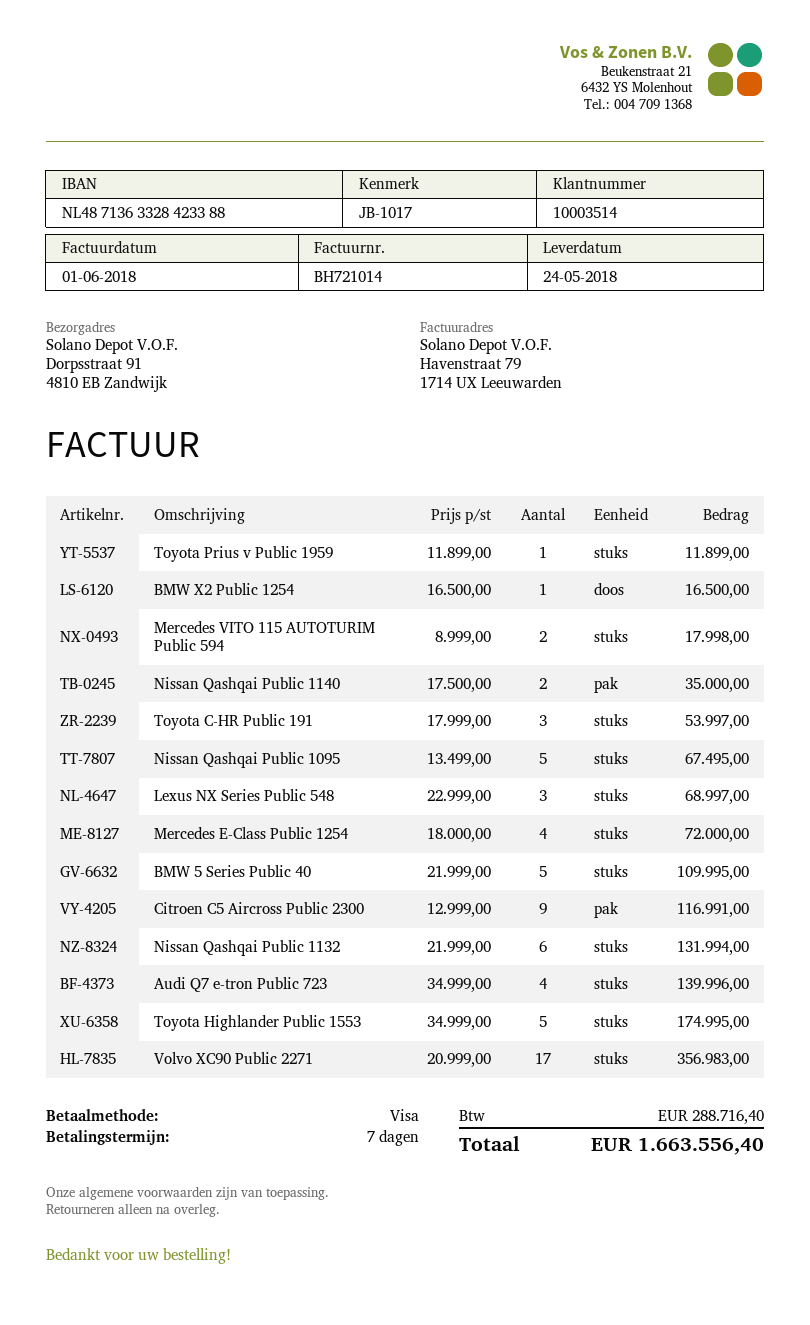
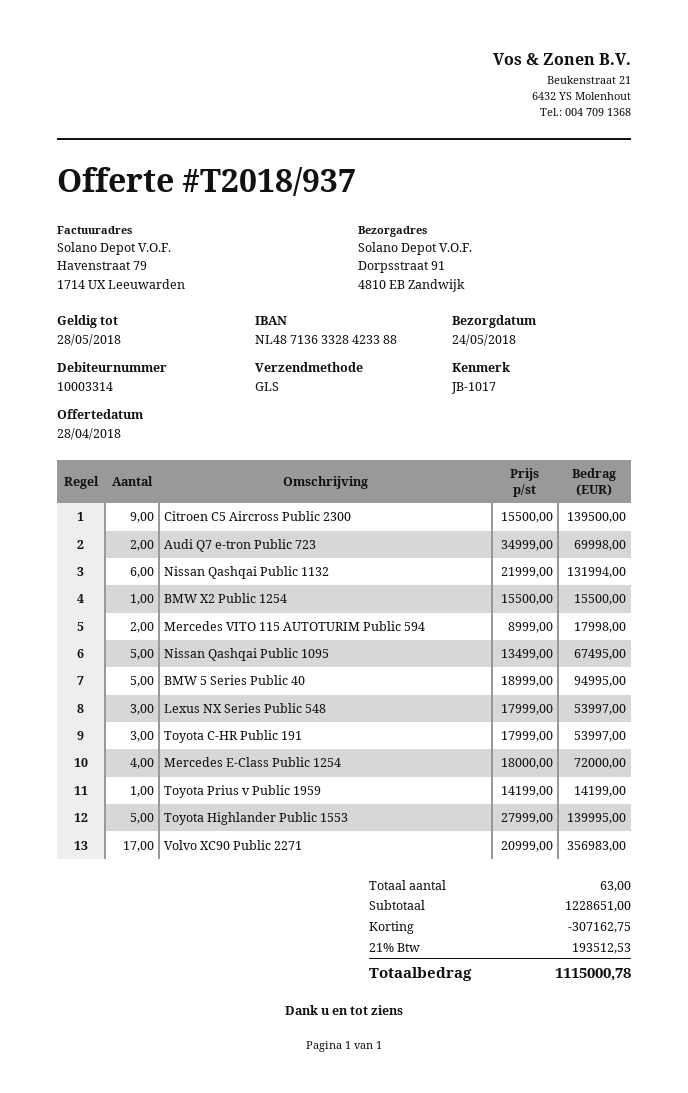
customer number: 10003514 -> 10003314
Toyota Prius v Public 1959: 1 x 11899.00 = 11899.00 -> 1 x 14199.00 = 14199.00
BMW X2 Public 1254: 1 x 16500.00 = 16500.00 -> 1 x 15500.00 = 15500.00
Nissan Qashqai Public 1140: 2 x 17500.00 = 35000.00 -> none
Lexus NX Series Public 548: 3 x 22999.00 = 68997.00 -> 3 x 17999.00 = 53997.00
BMW 5 Series Public 40: 5 x 21999.00 = 109995.00 -> 5 x 18999.00 = 94995.00
Citroen C5 Aircross Public 2300: 9 x 12999.00 = 116991.00 -> 9 x 15500.00 = 139500.00
Audi Q7 e-tron Public 723: 4 x 34999.00 = 139996.00 -> 2 x 34999.00 = 69998.00
Toyota Highlander Public 1553: 5 x 34999.00 = 174995.00 -> 5 x 27999.00 = 139995.00
discount: none -> 307162.75
tax: 288716.40 -> 193512.53
total: 1663556.40 -> 1115000.78

